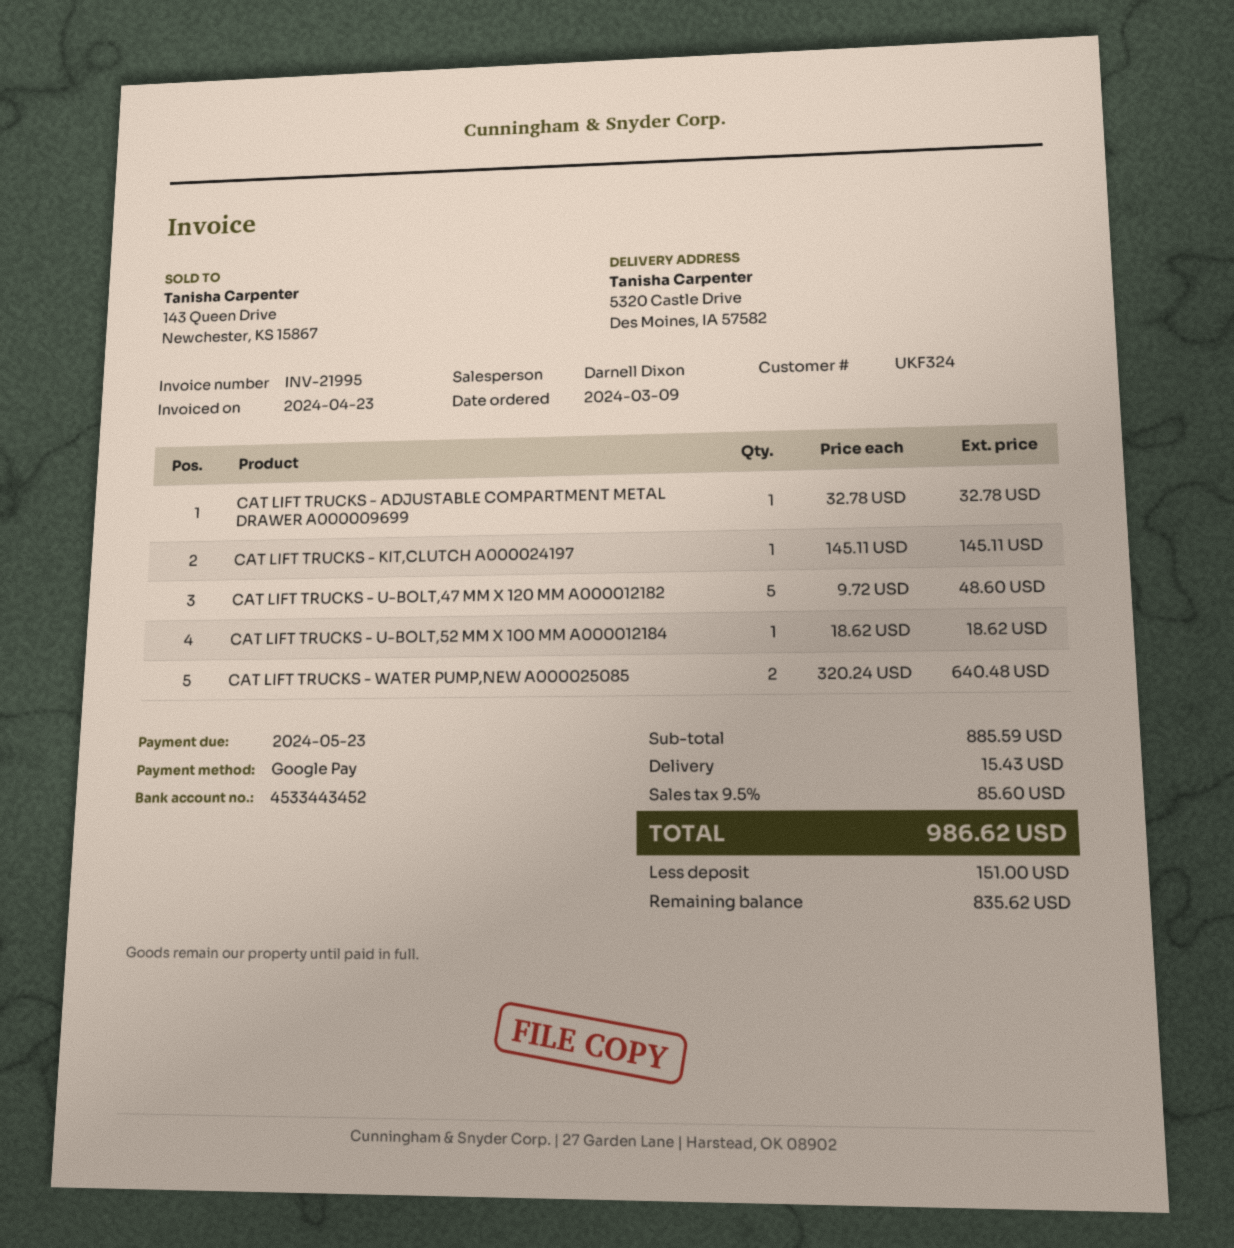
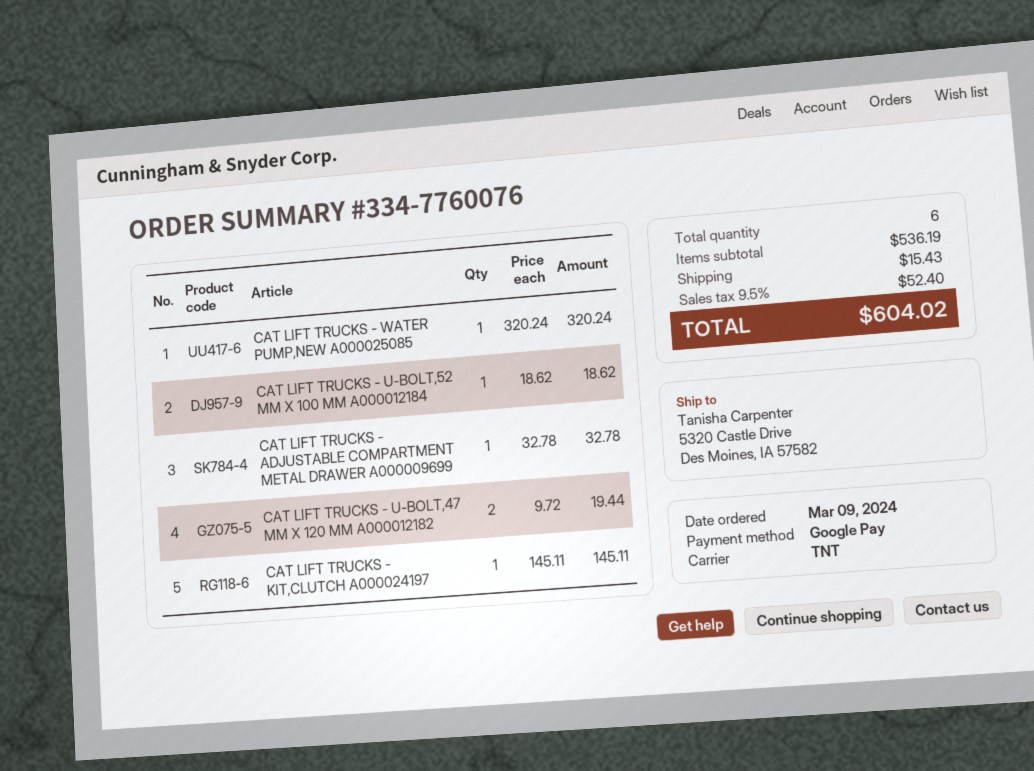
CAT LIFT TRUCKS - U-BOLT,47 MM X 120 MM A000012182: 5 x 9.72 = 48.60 -> 2 x 9.72 = 19.44
CAT LIFT TRUCKS - WATER PUMP,NEW A000025085: 2 x 320.24 = 640.48 -> 1 x 320.24 = 320.24
subtotal: 885.59 -> 536.19
tax: 9.5% = 85.60 -> 9.5% = 52.40
total: 986.62 -> 604.02

